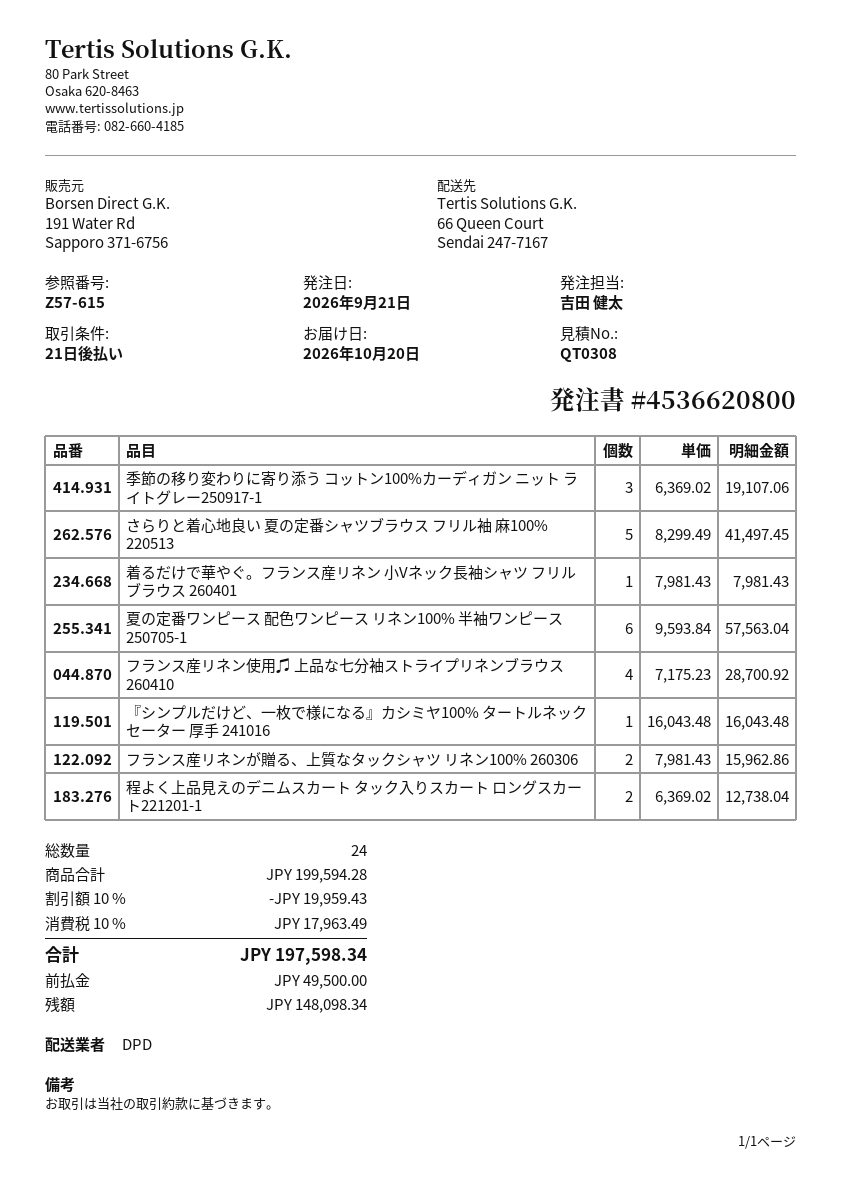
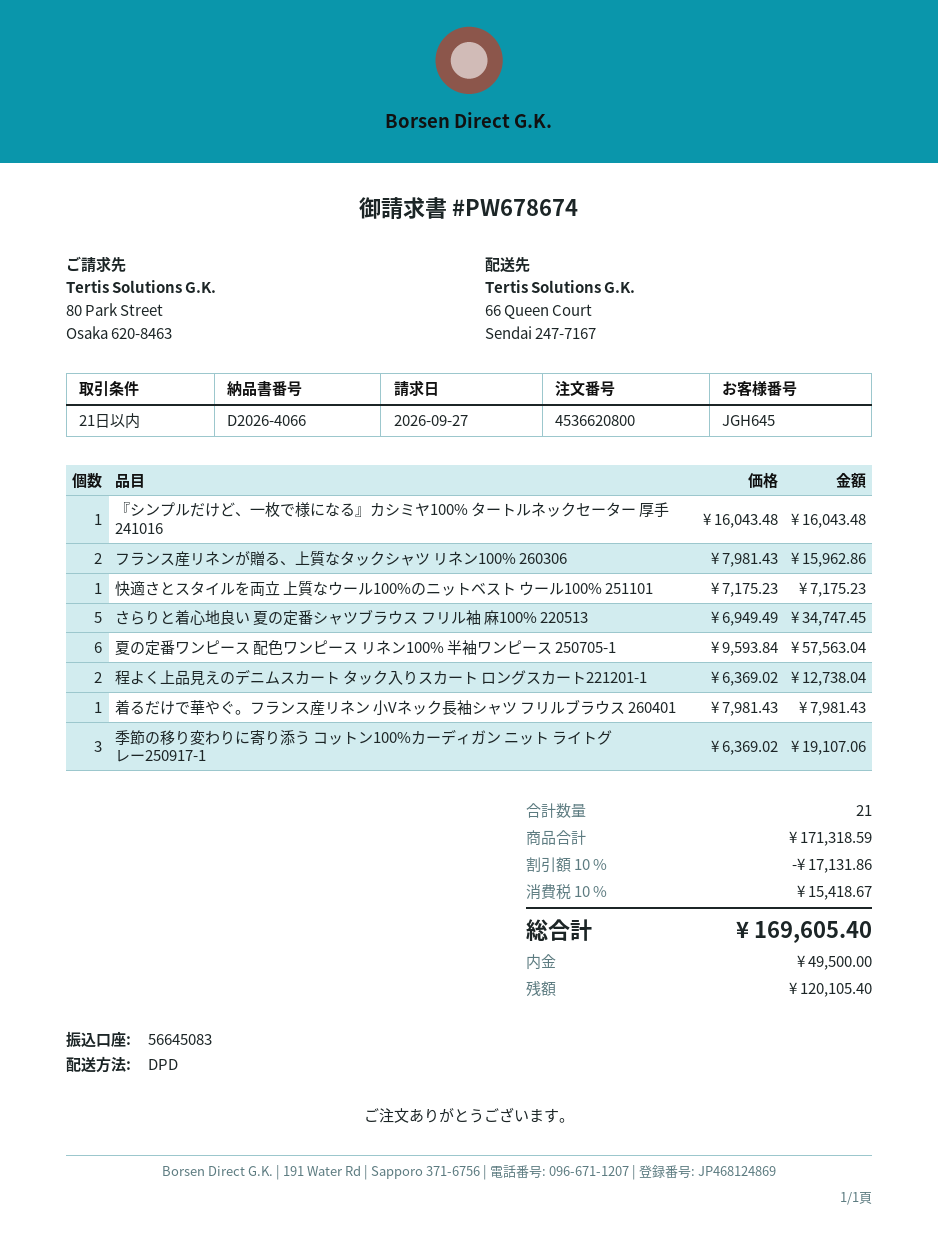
さらりと着心地良い 夏の定番シャツブラウス フリル袖 麻100% 220513: 5 x 8299.49 = 41497.45 -> 5 x 6949.49 = 34747.45
フランス産リネン使用♫ 上品な七分袖ストライプリネンブラウス 260410: 4 x 7175.23 = 28700.92 -> none
快適さとスタイルを両立 上質なウール100%のニットベスト ウール100% 251101: none -> 1 x 7175.23 = 7175.23
total quantity: 24 -> 21
subtotal: 199594.28 -> 171318.59
discount: 10% = 19959.43 -> 10% = 17131.86
tax: 10% = 17963.49 -> 10% = 15418.67
total: 197598.34 -> 169605.40
balance: 148098.34 -> 120105.40

